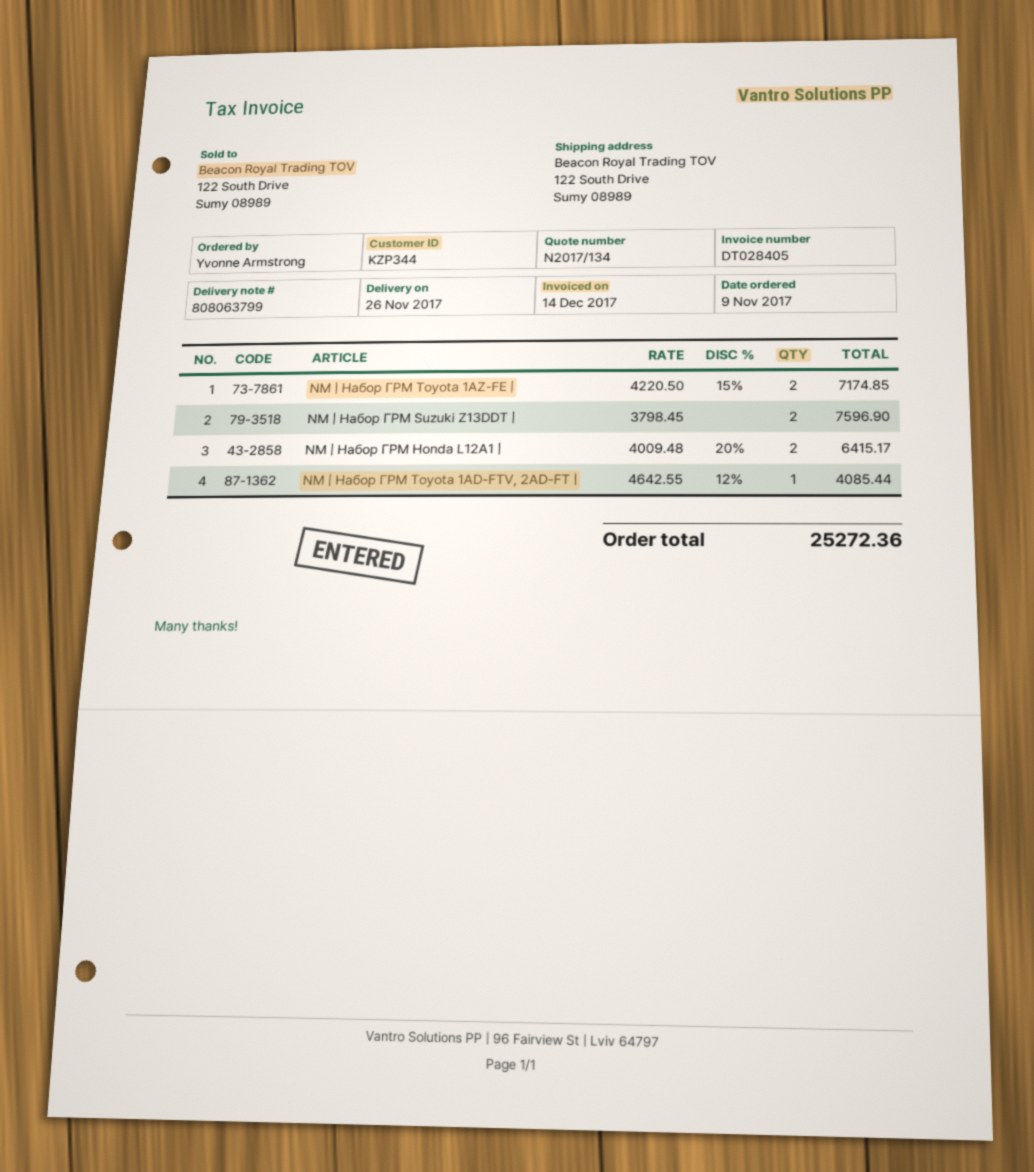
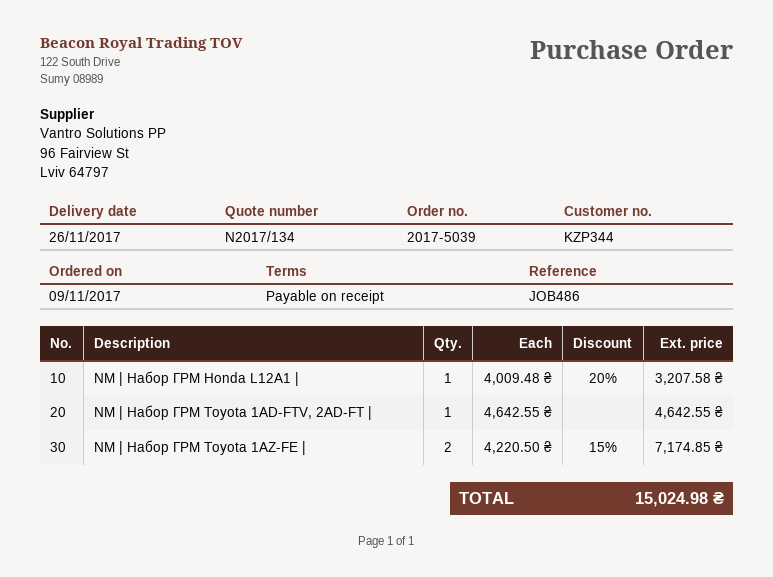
NM | Набор ГРМ Suzuki Z13DDT |: 2 x 3798.45 = 7596.90 -> none
NM | Набор ГРМ Honda L12A1 |: 2 x 4009.48 - 20% = 6415.17 -> 1 x 4009.48 - 20% = 3207.58
NM | Набор ГРМ Toyota 1AD-FTV, 2AD-FT |: 1 x 4642.55 - 12% = 4085.44 -> 1 x 4642.55 = 4642.55
total: 25272.36 -> 15024.98

